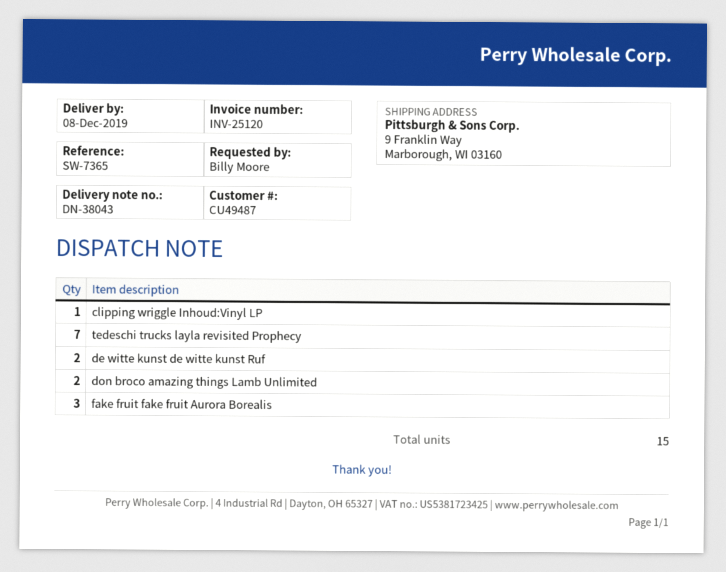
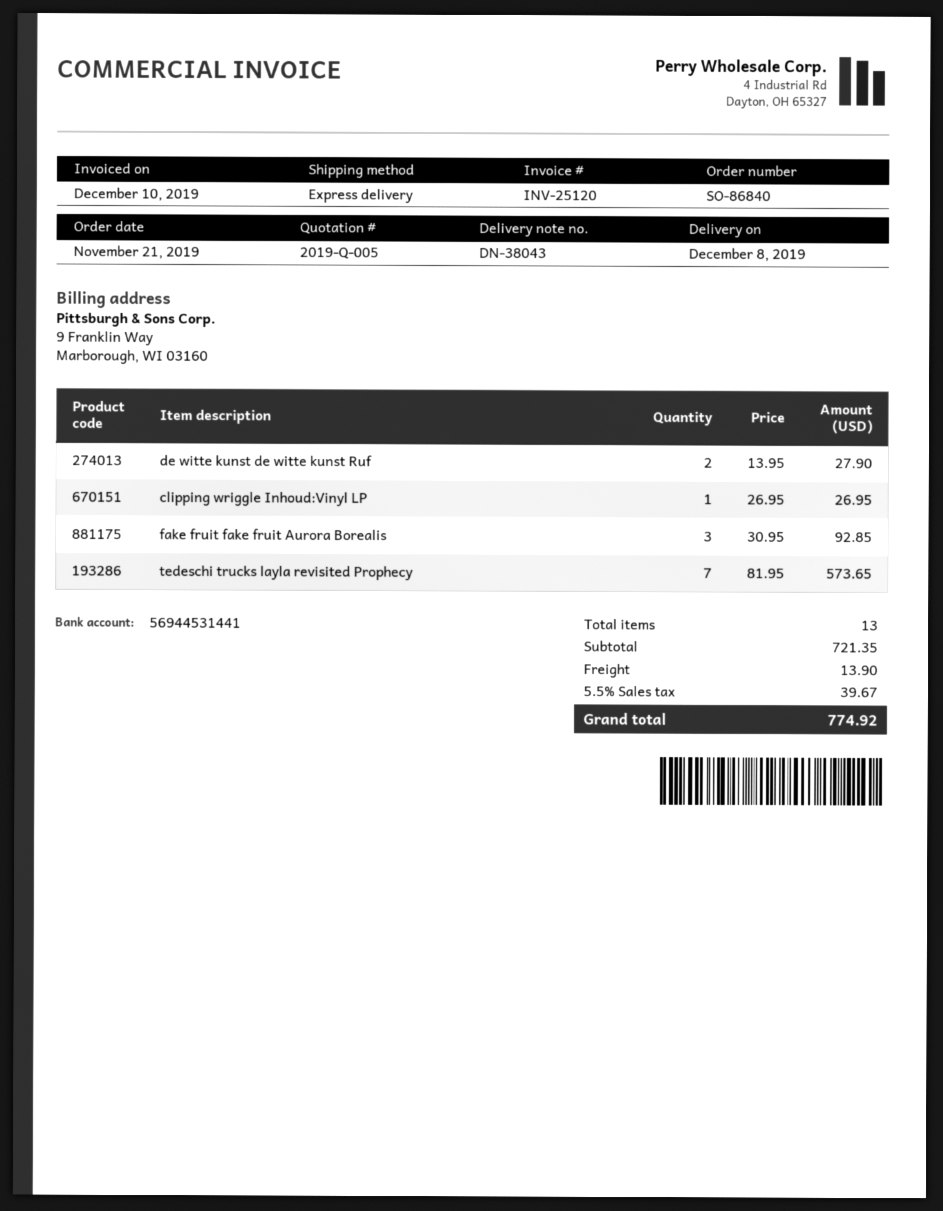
don broco amazing things Lamb Unlimited: 2 -> none
total quantity: 15 -> 13

